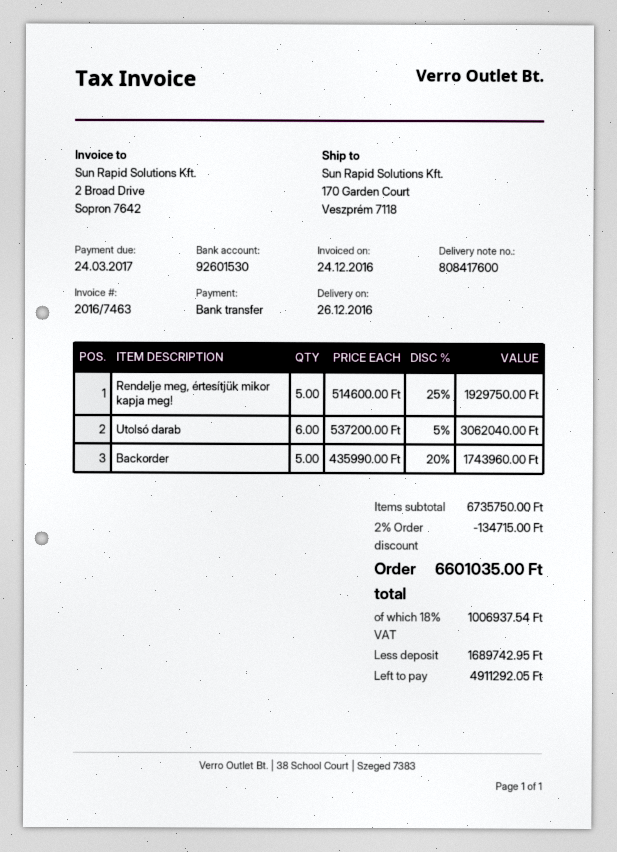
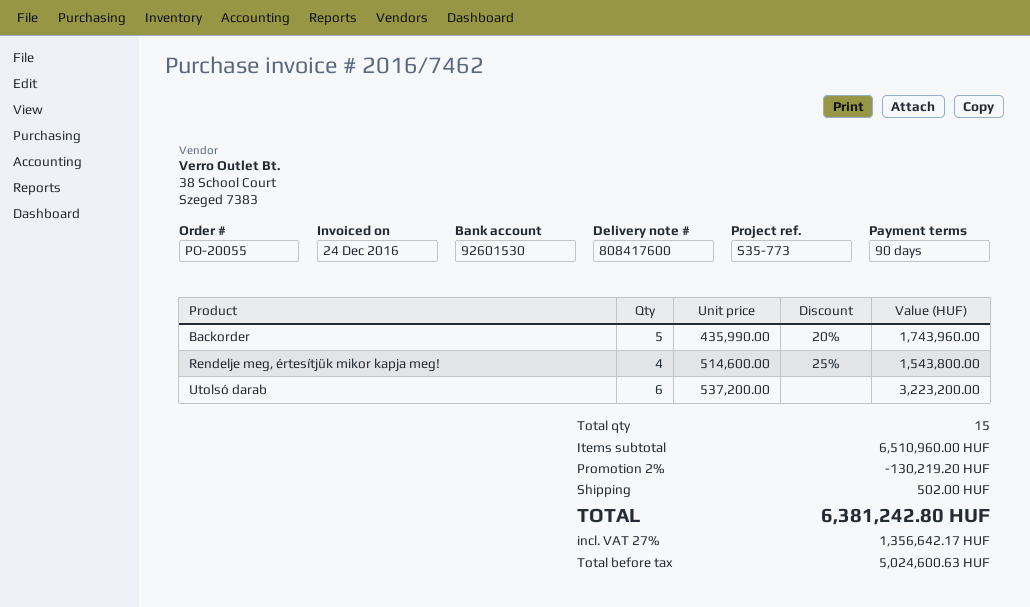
invoice number: 2016/7463 -> 2016/7462
Rendelje meg, értesítjük mikor kapja meg!: 5 x 514600.00 - 25% = 1929750.00 -> 4 x 514600.00 - 25% = 1543800.00
Utolsó darab: 6 x 537200.00 - 5% = 3062040.00 -> 6 x 537200.00 = 3223200.00
subtotal: 6735750.00 -> 6510960.00
discount: 2% = 134715.00 -> 2% = 130219.20
shipping: none -> 502.00
tax: 18% = 1006937.54 -> 27% = 1356642.17
total: 6601035.00 -> 6381242.80

